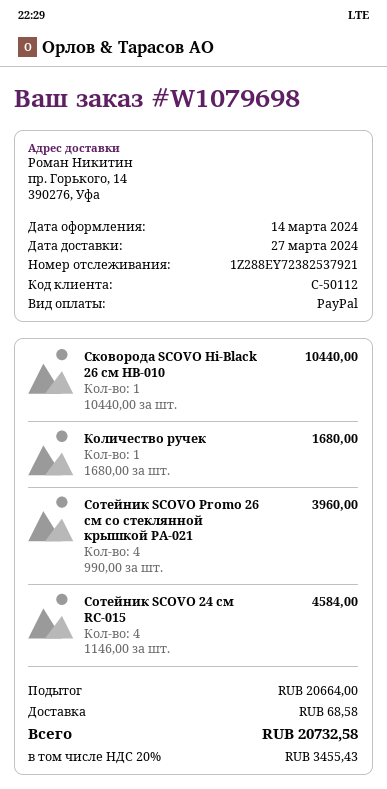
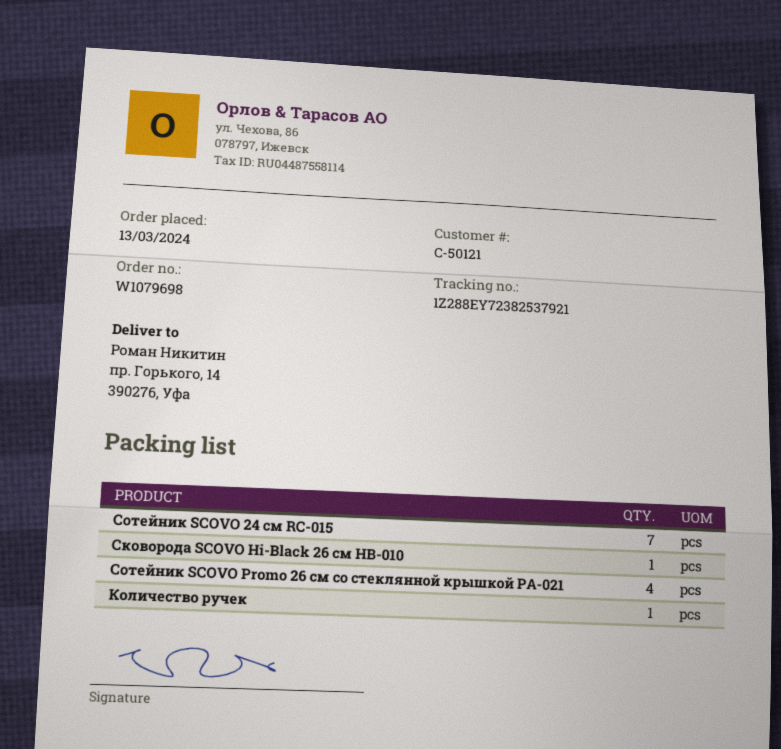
order date: 2024-03-14 -> 2024-03-13
customer number: C-50112 -> C-50121
Сотейник SCOVO 24 см RC-015: 4 -> 7

